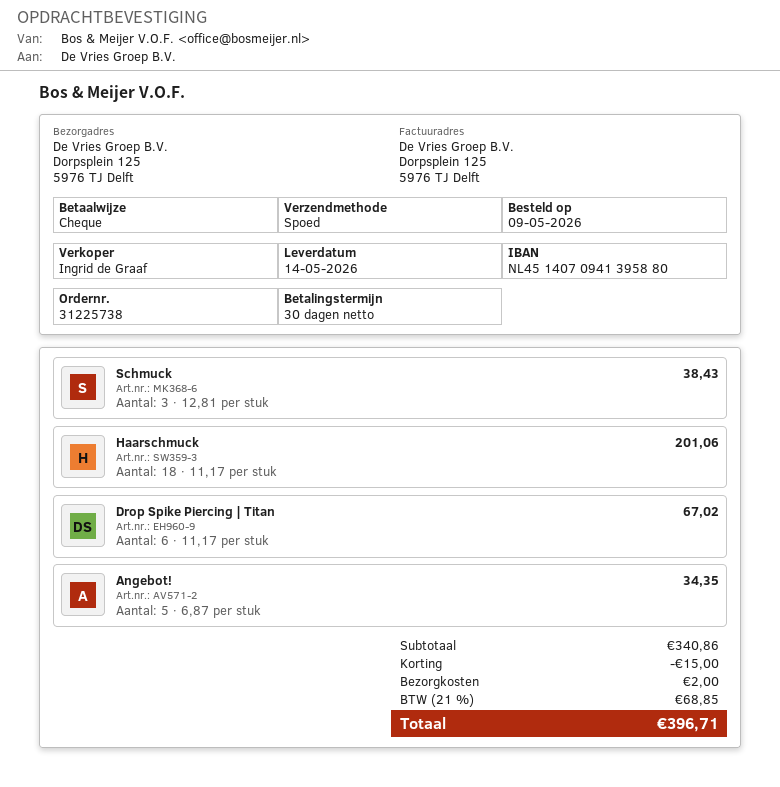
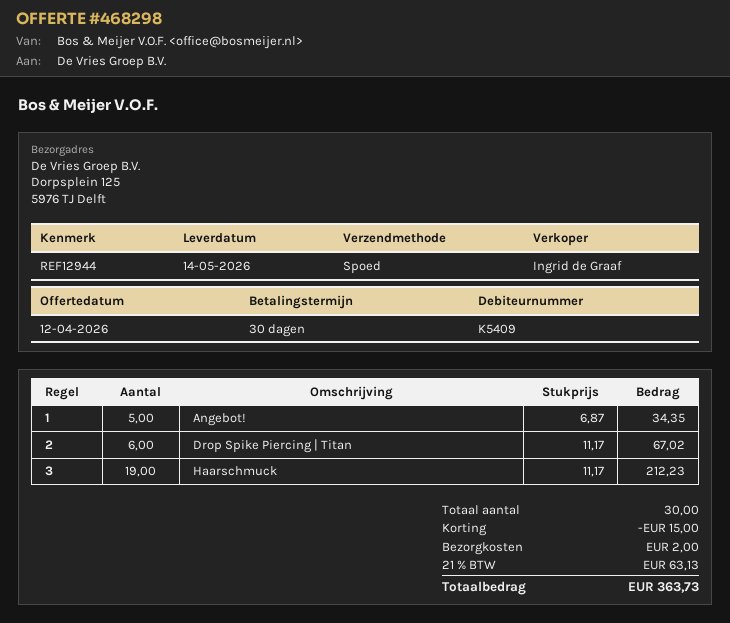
Schmuck: 3 x 12.81 = 38.43 -> none
Haarschmuck: 18 x 11.17 = 201.06 -> 19 x 11.17 = 212.23
tax: 21% = 68.85 -> 21% = 63.13
total: 396.71 -> 363.73

